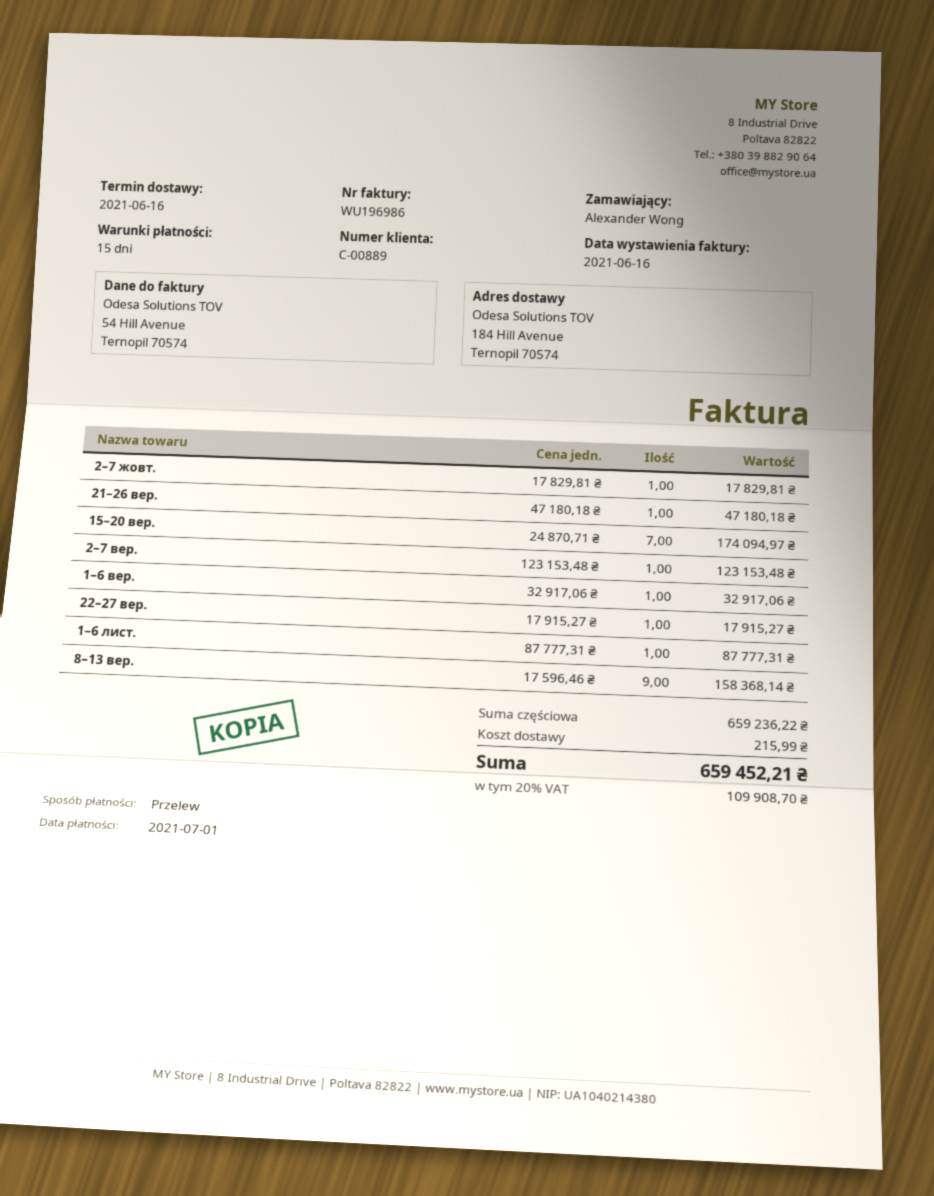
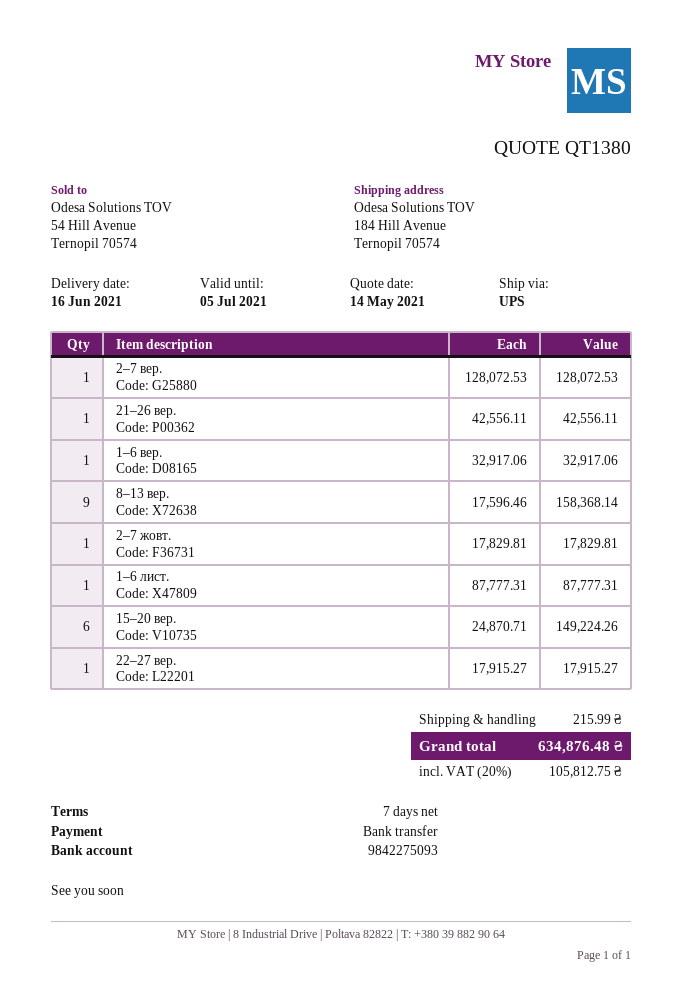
payment terms: 15 days -> 7 days
21–26 вер.: 1 x 47180.18 = 47180.18 -> 1 x 42556.11 = 42556.11
15–20 вер.: 7 x 24870.71 = 174094.97 -> 6 x 24870.71 = 149224.26
2–7 вер.: 1 x 123153.48 = 123153.48 -> 1 x 128072.53 = 128072.53
tax: 20% = 109908.70 -> 20% = 105812.75
total: 659452.21 -> 634876.48

